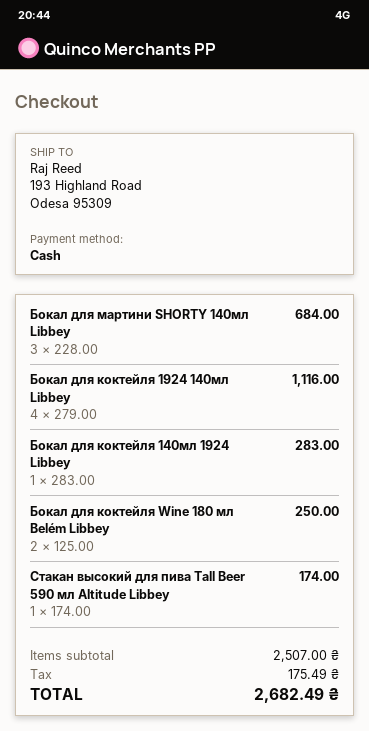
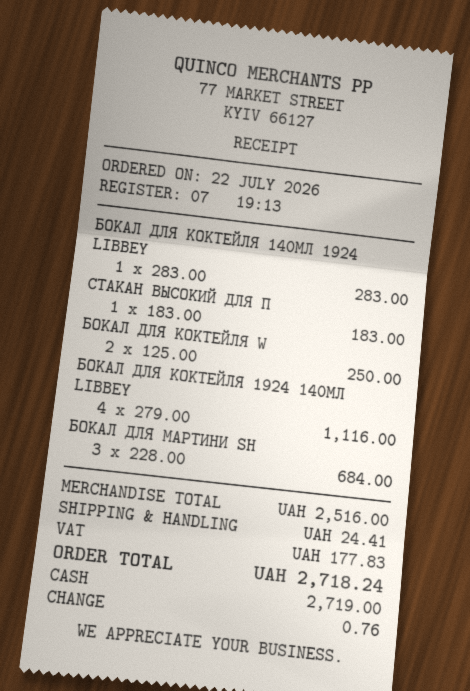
Стакан высокий для пива Tall Beer 590 мл Altitude Libbey: 1 x 174.00 = 174.00 -> 1 x 183.00 = 183.00
subtotal: 2507.00 -> 2516.00
shipping: none -> 24.41
tax: 175.49 -> 177.83
total: 2682.49 -> 2718.24

